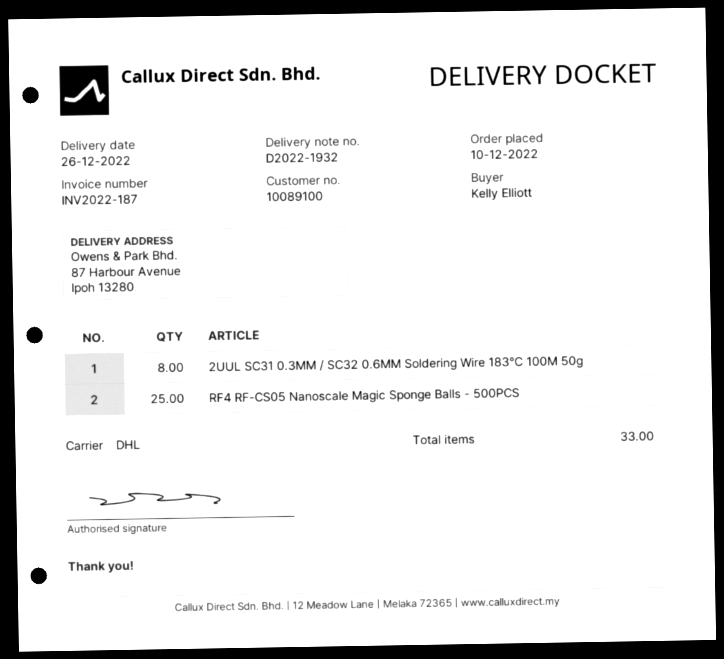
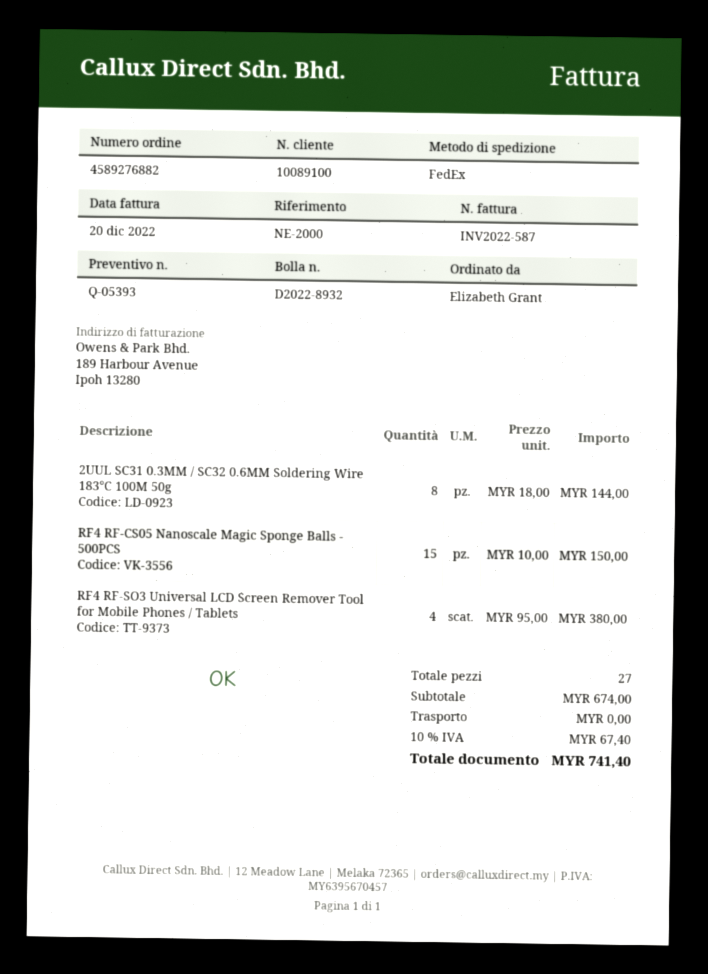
delivery note number: D2022-1932 -> D2022-8932
invoice number: INV2022-187 -> INV2022-587
ordered by: Kelly Elliott -> Elizabeth Grant
shipping method: DHL -> FedEx
RF4 RF-CS05 Nanoscale Magic Sponge Balls - 500PCS: 25 -> 15
RF4 RF-SO3 Universal LCD Screen Remover Tool for Mobile Phones / Tablets: none -> 4
total quantity: 33 -> 27

